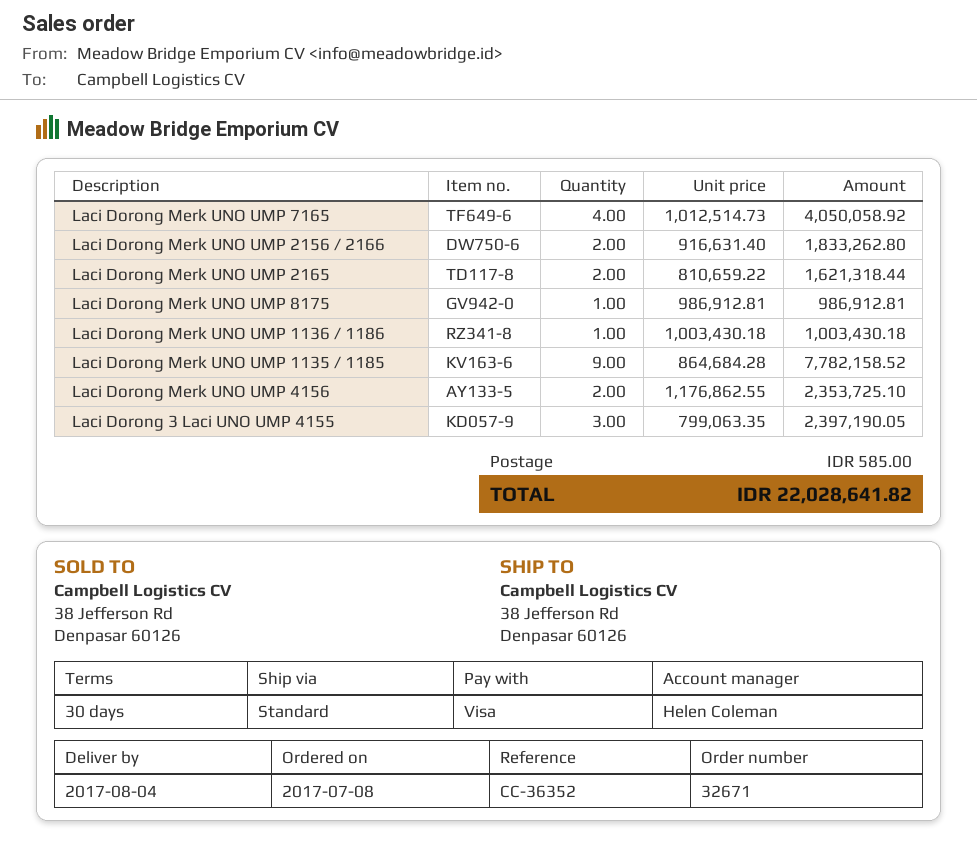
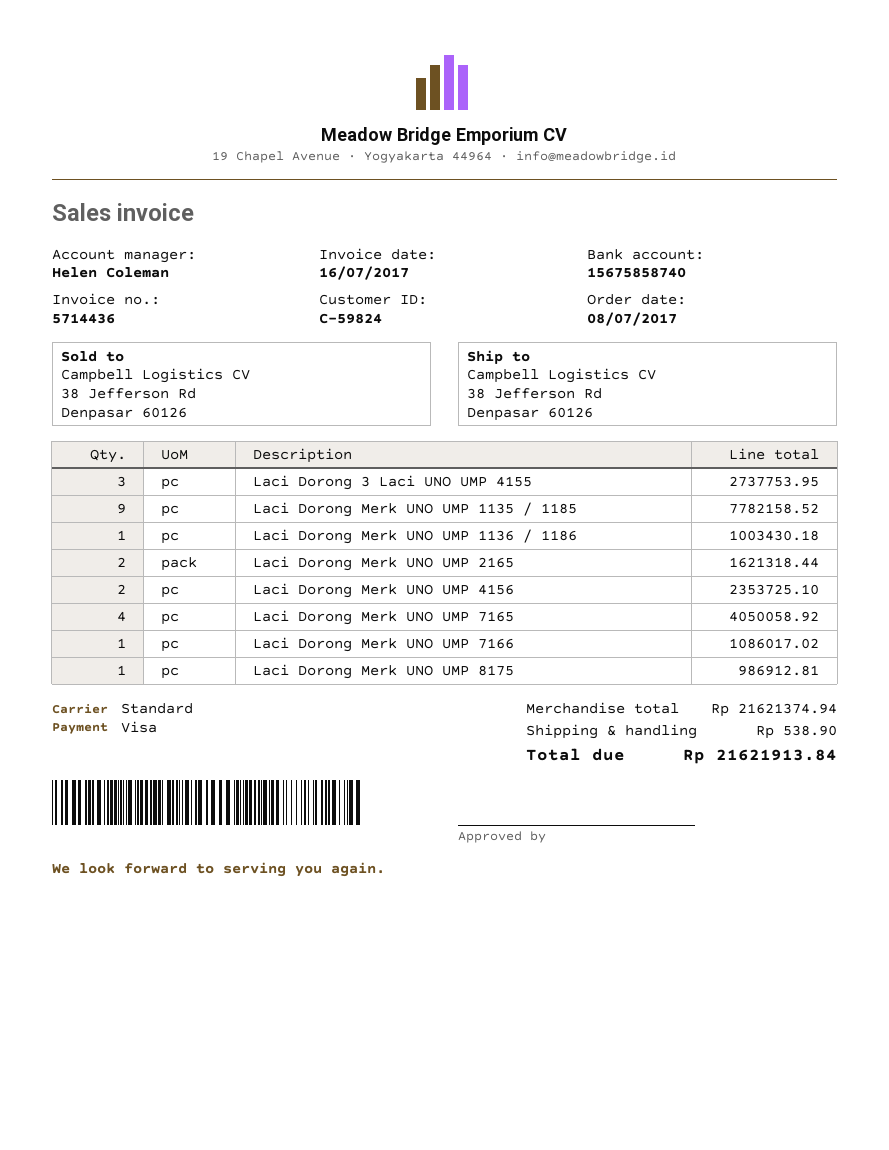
Laci Dorong Merk UNO UMP 2156 / 2166: 2 for 1833262.80 -> none
Laci Dorong 3 Laci UNO UMP 4155: 3 for 2397190.05 -> 3 for 2737753.95
Laci Dorong Merk UNO UMP 7166: none -> 1 for 1086017.02
shipping: 585.00 -> 538.90
total: 22028641.82 -> 21621913.84

